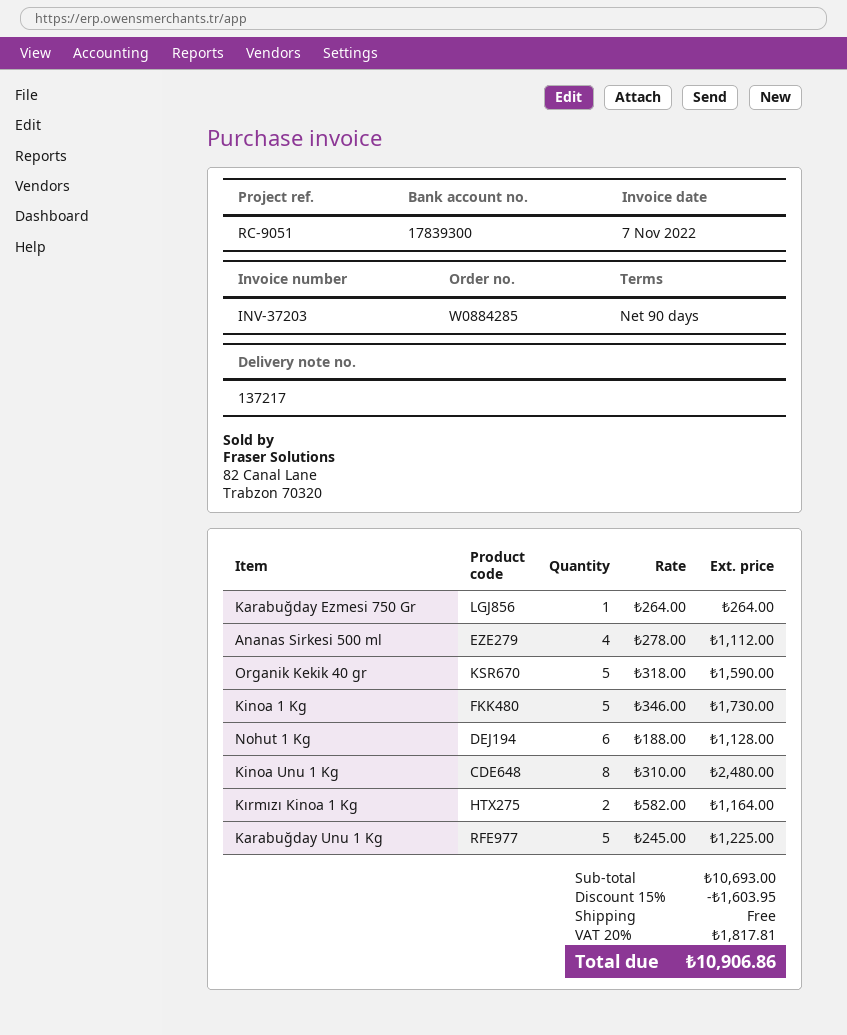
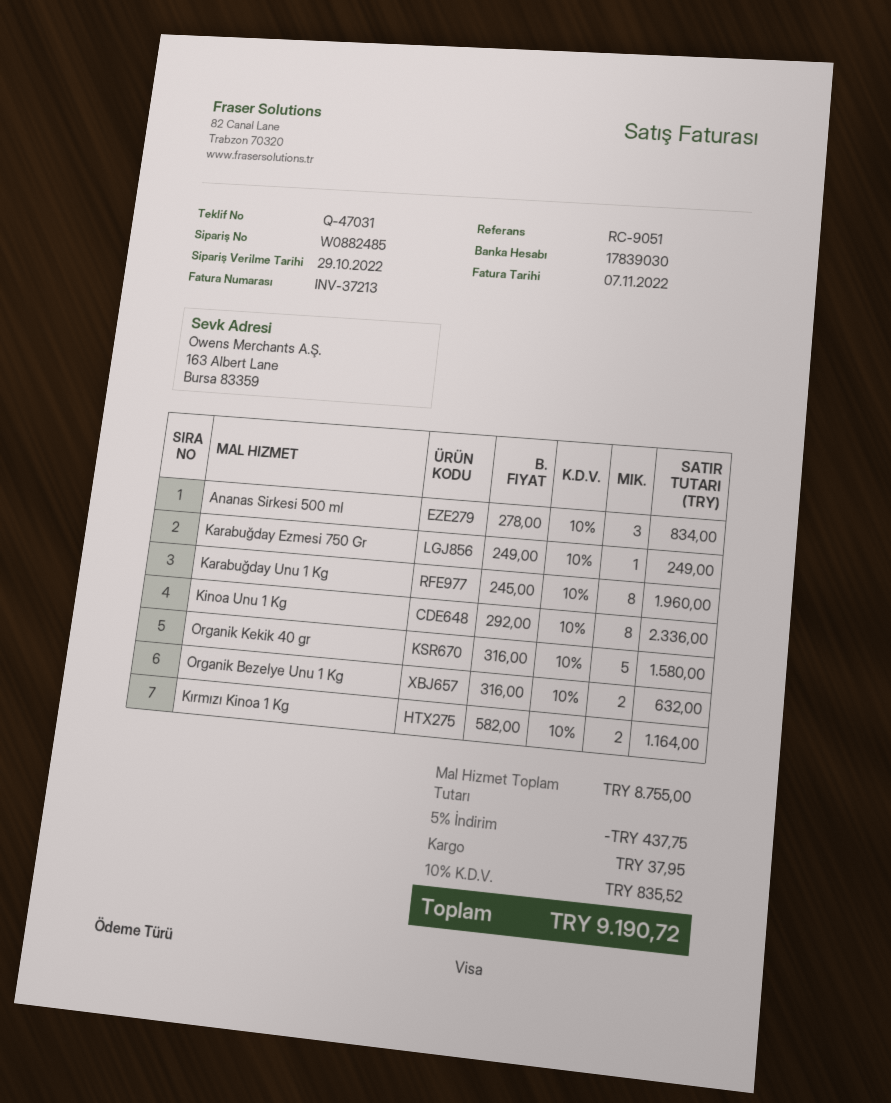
order number: W0884285 -> W0882485
invoice number: INV-37203 -> INV-37213
bank account: 17839300 -> 17839030
Karabuğday Ezmesi 750 Gr: 1 x 264.00 = 264.00 -> 1 x 249.00 = 249.00
Ananas Sirkesi 500 ml: 4 x 278.00 = 1112.00 -> 3 x 278.00 = 834.00
Organik Kekik 40 gr: 5 x 318.00 = 1590.00 -> 5 x 316.00 = 1580.00
Kinoa 1 Kg: 5 x 346.00 = 1730.00 -> none
Nohut 1 Kg: 6 x 188.00 = 1128.00 -> none
Kinoa Unu 1 Kg: 8 x 310.00 = 2480.00 -> 8 x 292.00 = 2336.00
Karabuğday Unu 1 Kg: 5 x 245.00 = 1225.00 -> 8 x 245.00 = 1960.00
Organik Bezelye Unu 1 Kg: none -> 2 x 316.00 = 632.00
subtotal: 10693.00 -> 8755.00
discount: 15% = 1603.95 -> 5% = 437.75
shipping: 0.00 -> 37.95
tax: 20% = 1817.81 -> 10% = 835.52
total: 10906.86 -> 9190.72

